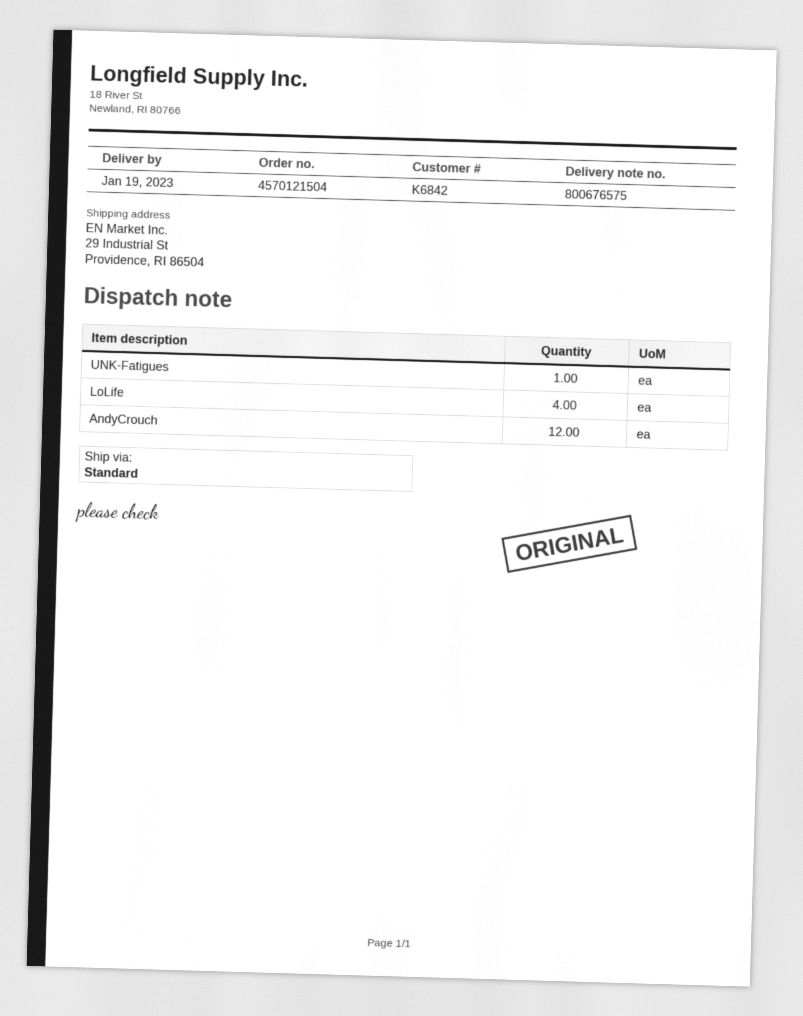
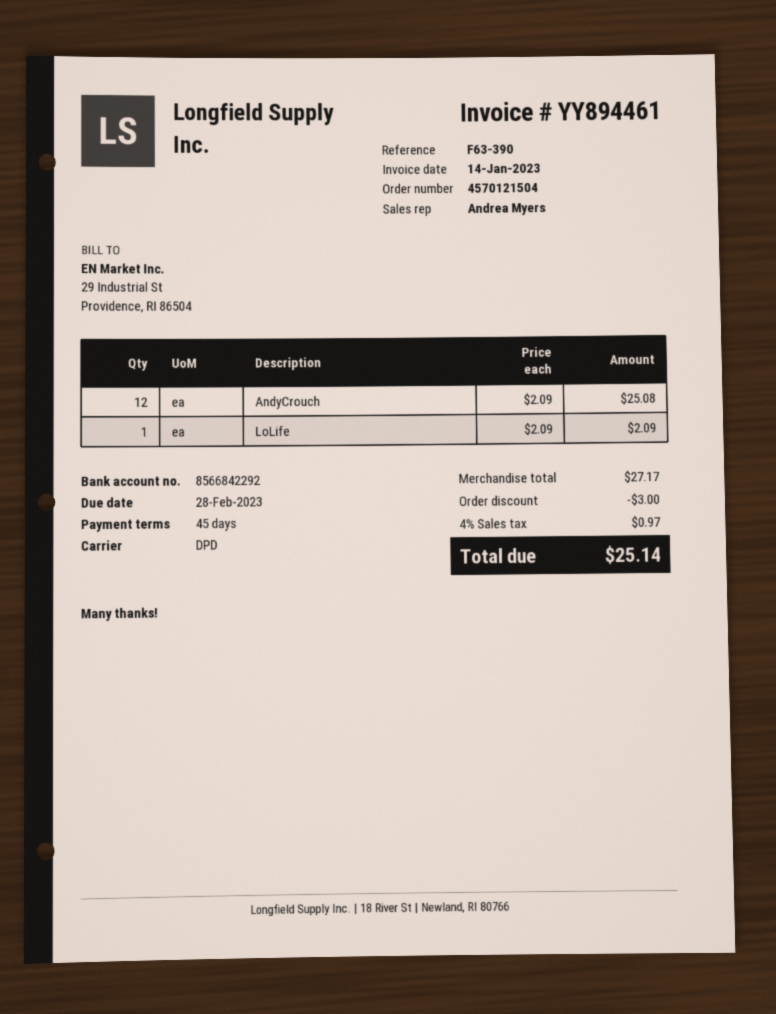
shipping method: standard -> DPD
UNK-Fatigues: 1 -> none
LoLife: 4 -> 1

